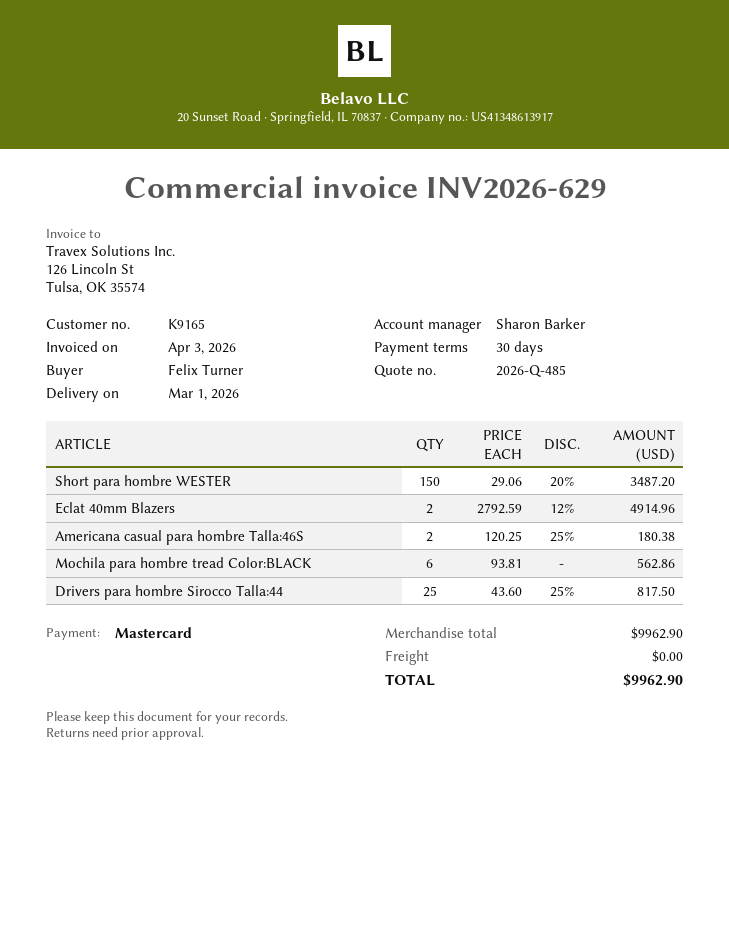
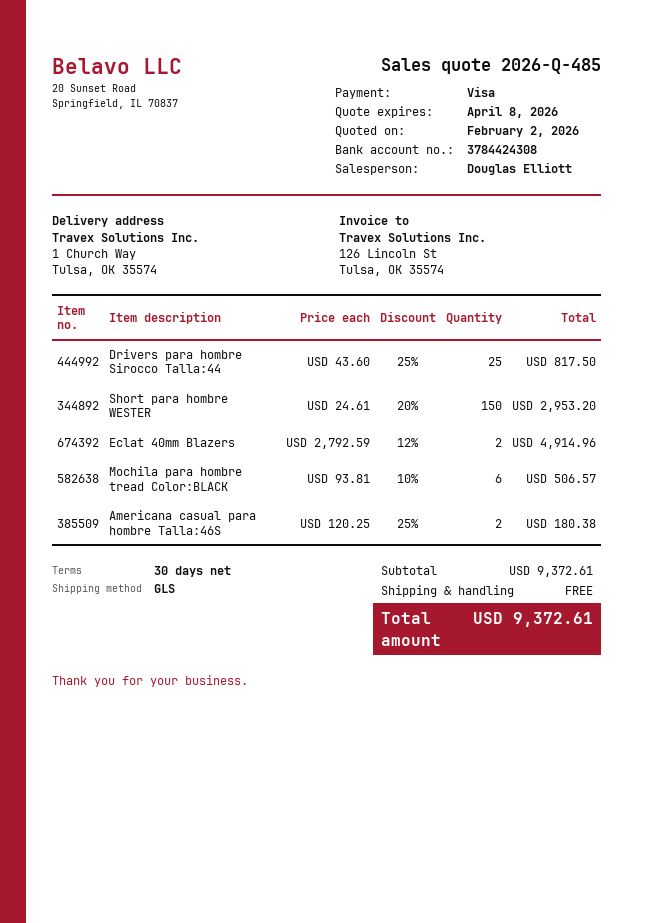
sales rep: Sharon Barker -> Douglas Elliott
payment method: Mastercard -> Visa
Short para hombre WESTER: 150 x 29.06 - 20% = 3487.20 -> 150 x 24.61 - 20% = 2953.20
Mochila para hombre tread Color:BLACK: 6 x 93.81 = 562.86 -> 6 x 93.81 - 10% = 506.57
subtotal: 9962.90 -> 9372.61
total: 9962.90 -> 9372.61

